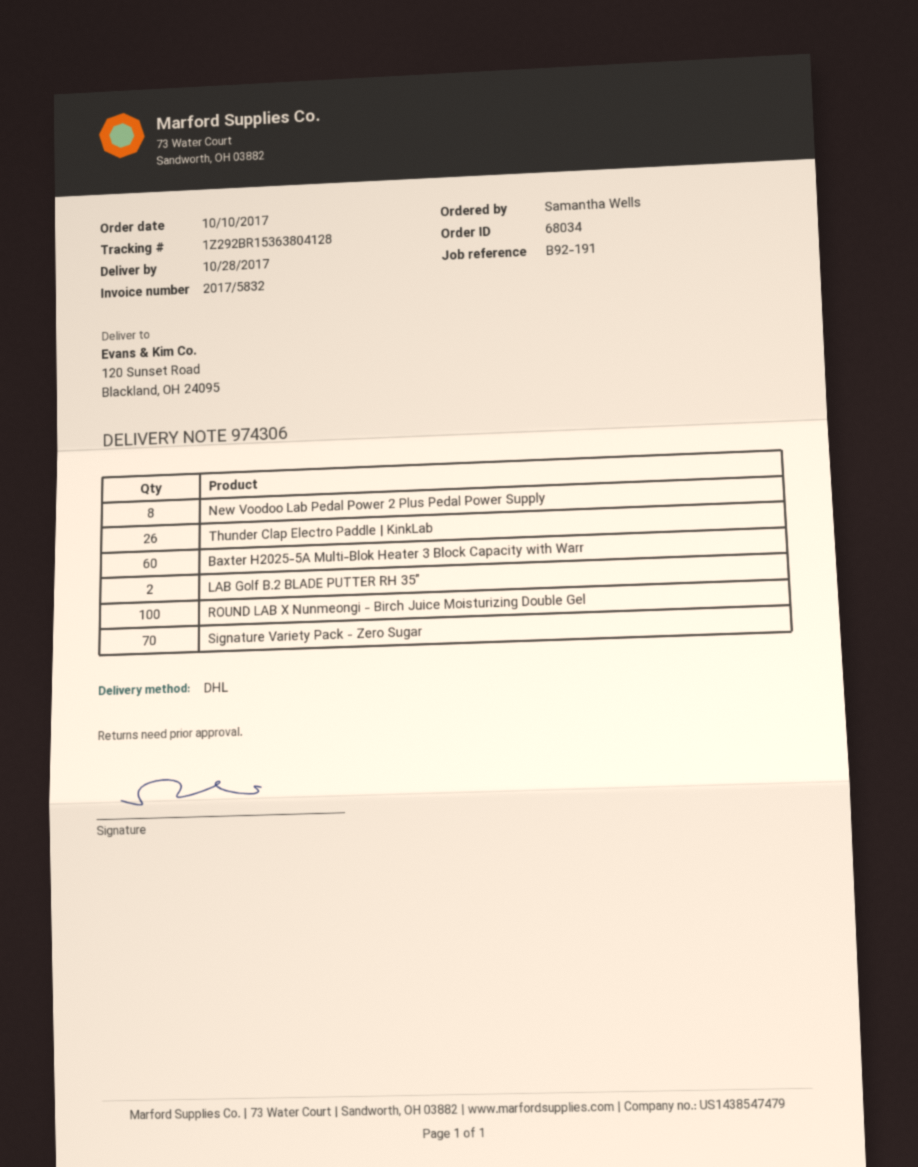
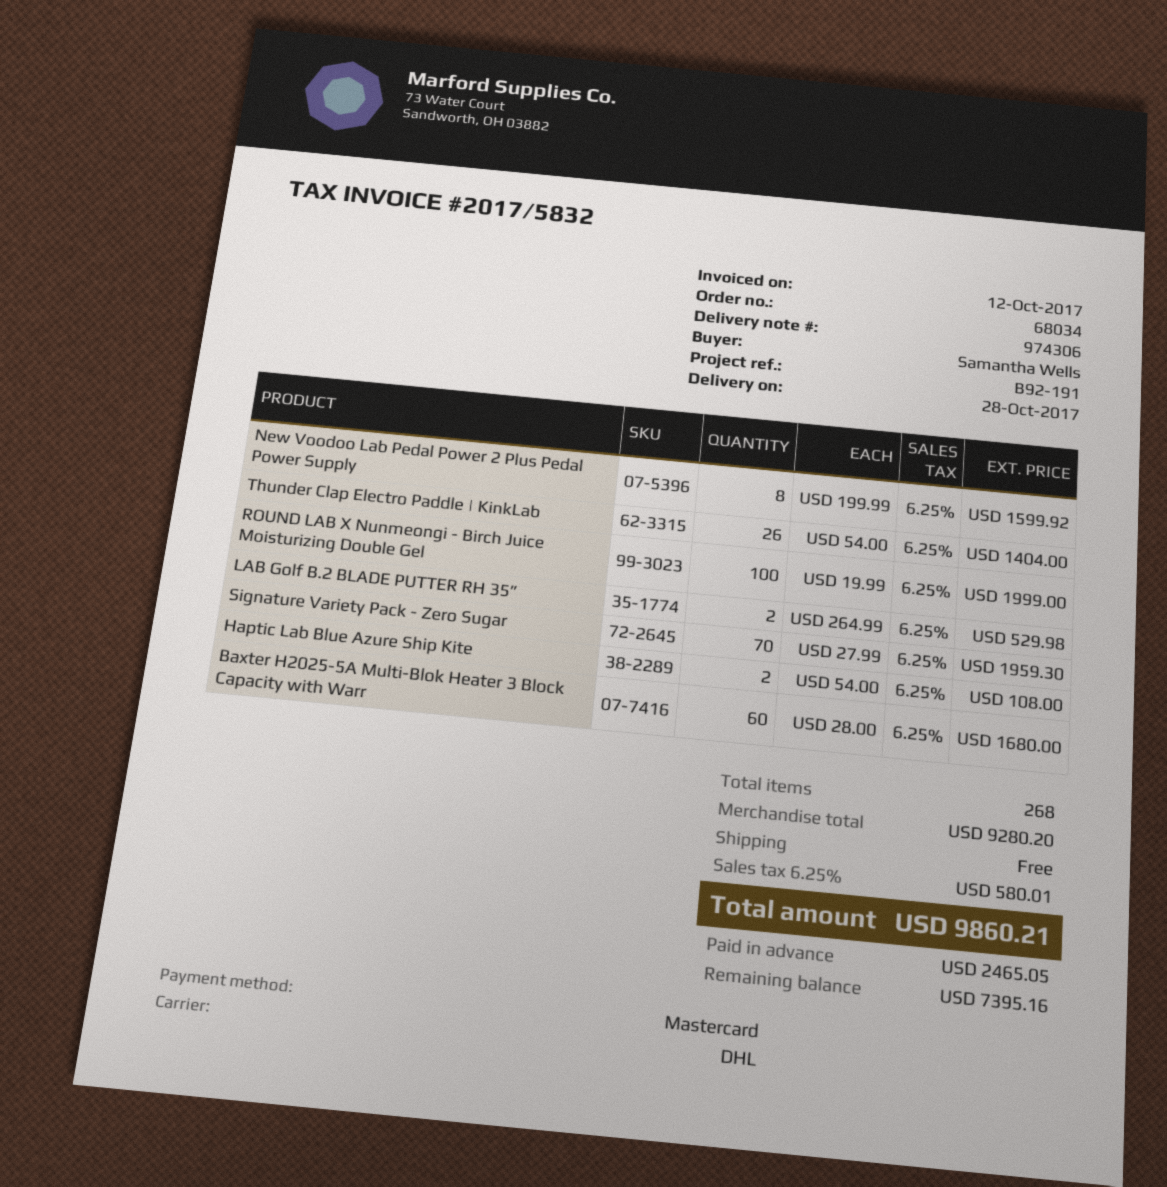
Haptic Lab Blue Azure Ship Kite: none -> 2

